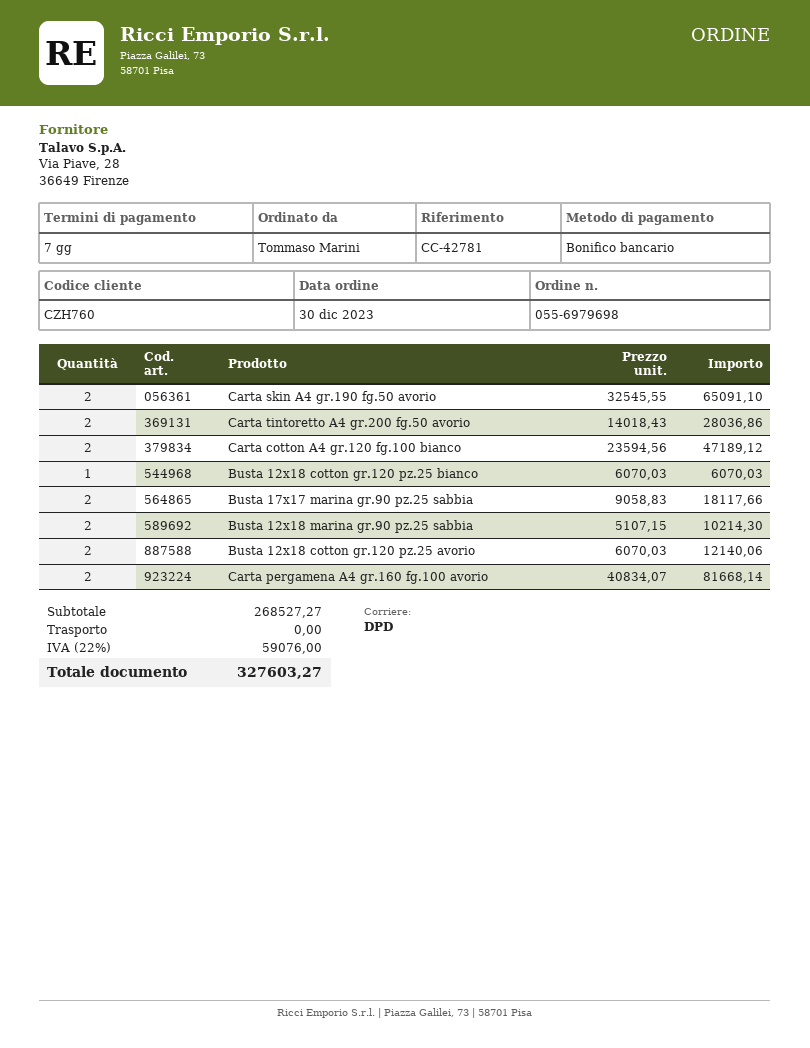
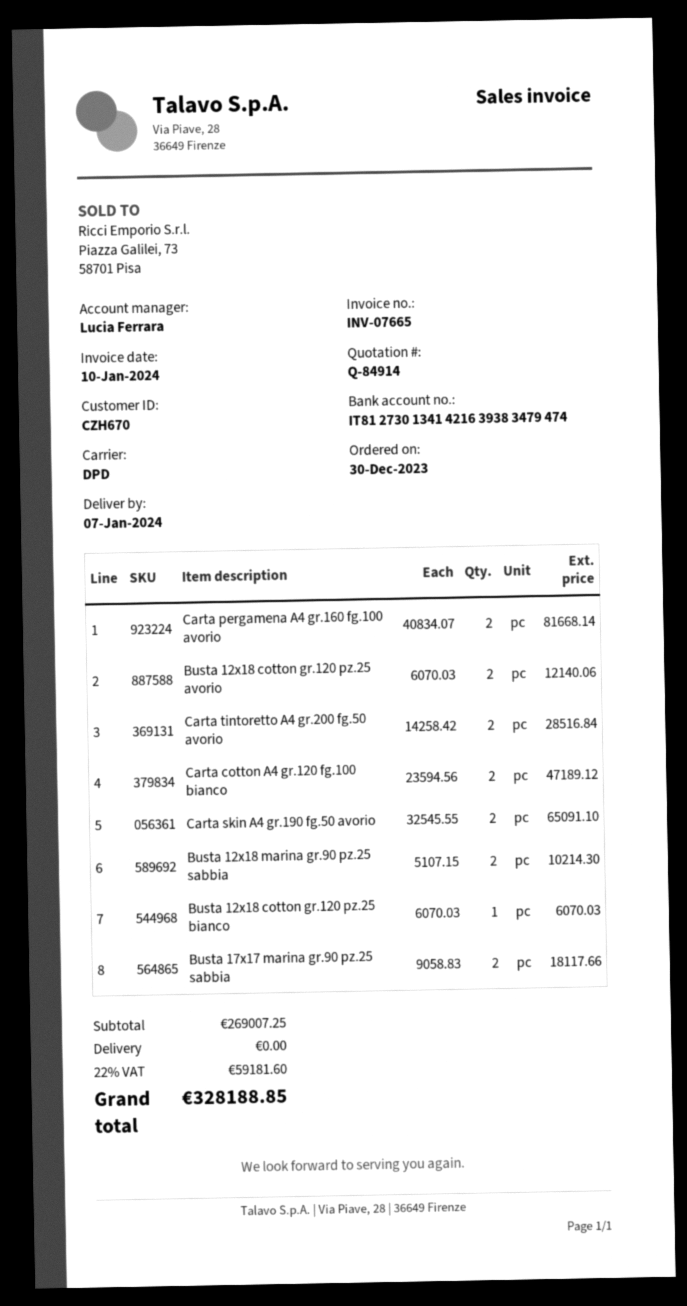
customer number: CZH760 -> CZH670
Carta tintoretto A4 gr.200 fg.50 avorio: 2 x 14018.43 = 28036.86 -> 2 x 14258.42 = 28516.84
subtotal: 268527.27 -> 269007.25
tax: 22% = 59076.00 -> 22% = 59181.60
total: 327603.27 -> 328188.85

